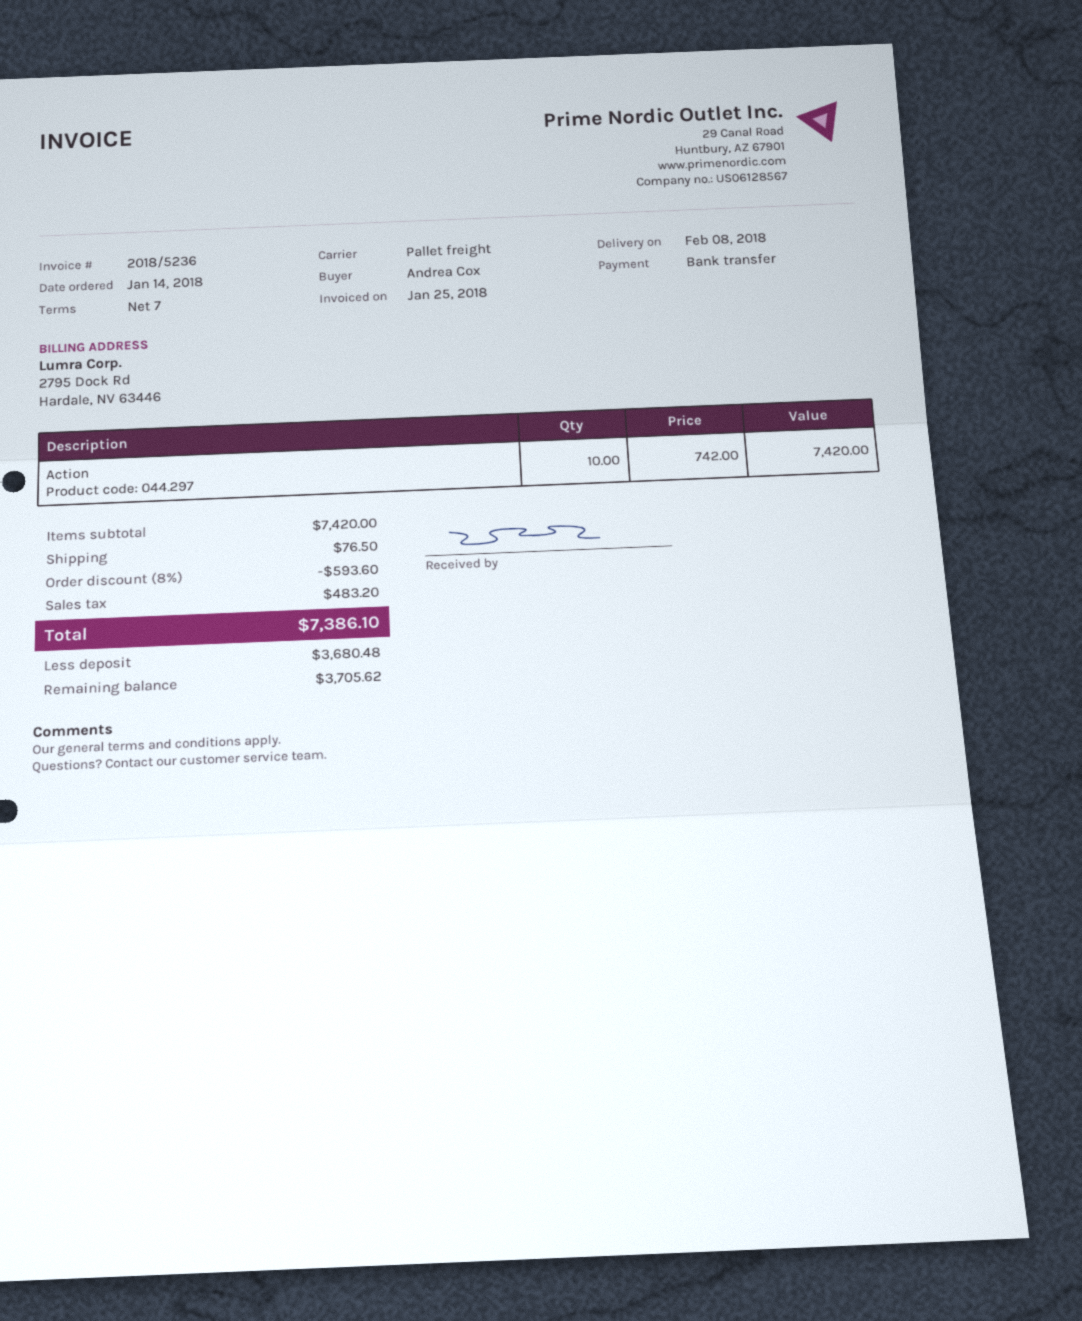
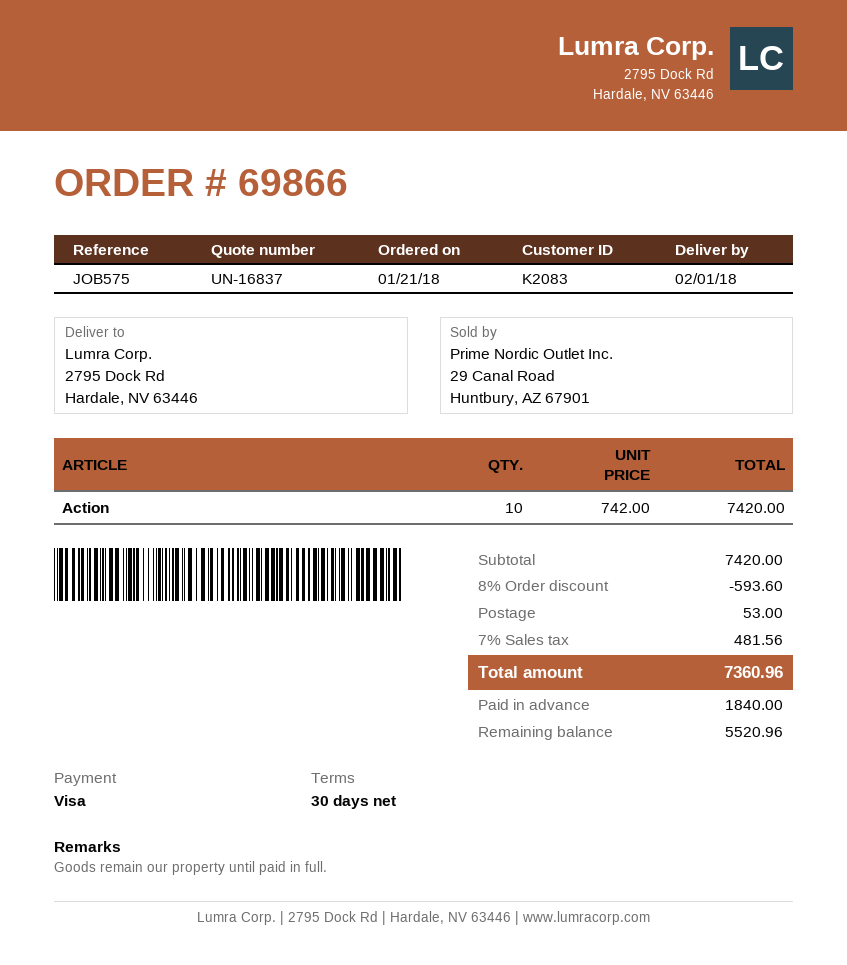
order date: 2018-01-14 -> 2018-01-21
delivery date: 2018-02-08 -> 2018-02-01
payment terms: 7 days -> 30 days
payment method: bank transfer -> Visa
shipping: 76.50 -> 53.00
tax: 483.20 -> 481.56
total: 7386.10 -> 7360.96
deposit: 3680.48 -> 1840.00
balance: 3705.62 -> 5520.96

